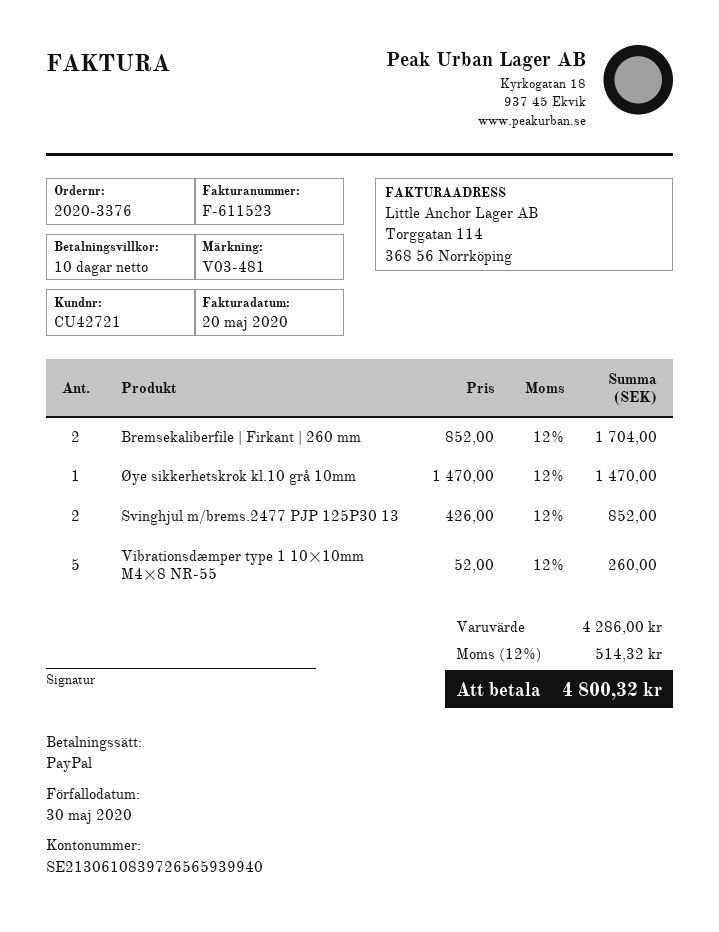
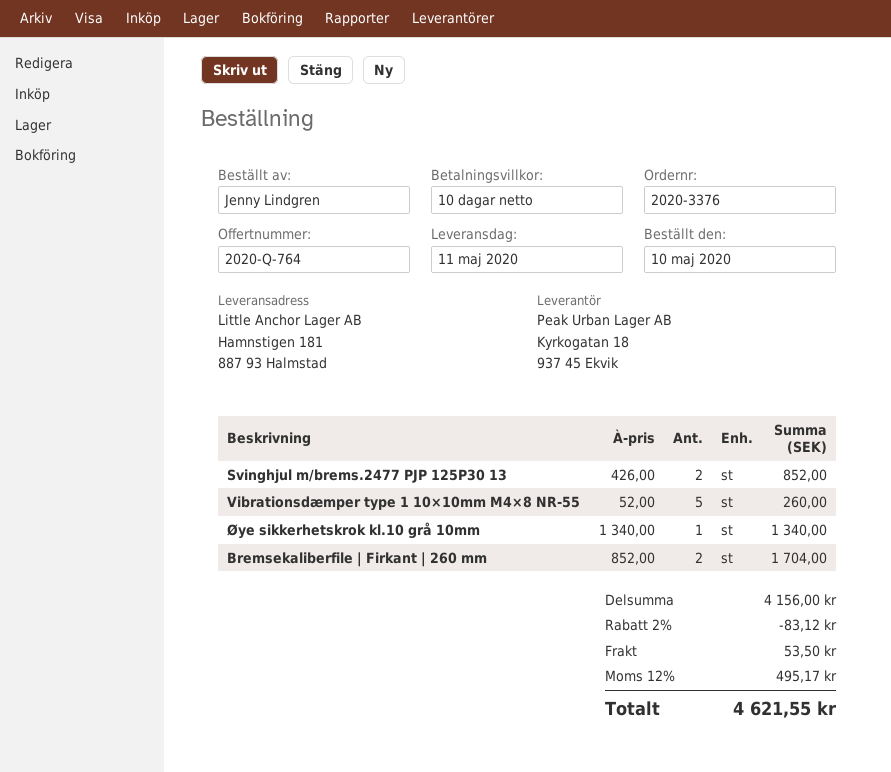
Øye sikkerhetskrok kl.10 grå 10mm: 1 x 1470.00 = 1470.00 -> 1 x 1340.00 = 1340.00
subtotal: 4286.00 -> 4156.00
discount: none -> 2% = 83.12
shipping: none -> 53.50
tax: 12% = 514.32 -> 12% = 495.17
total: 4800.32 -> 4621.55

